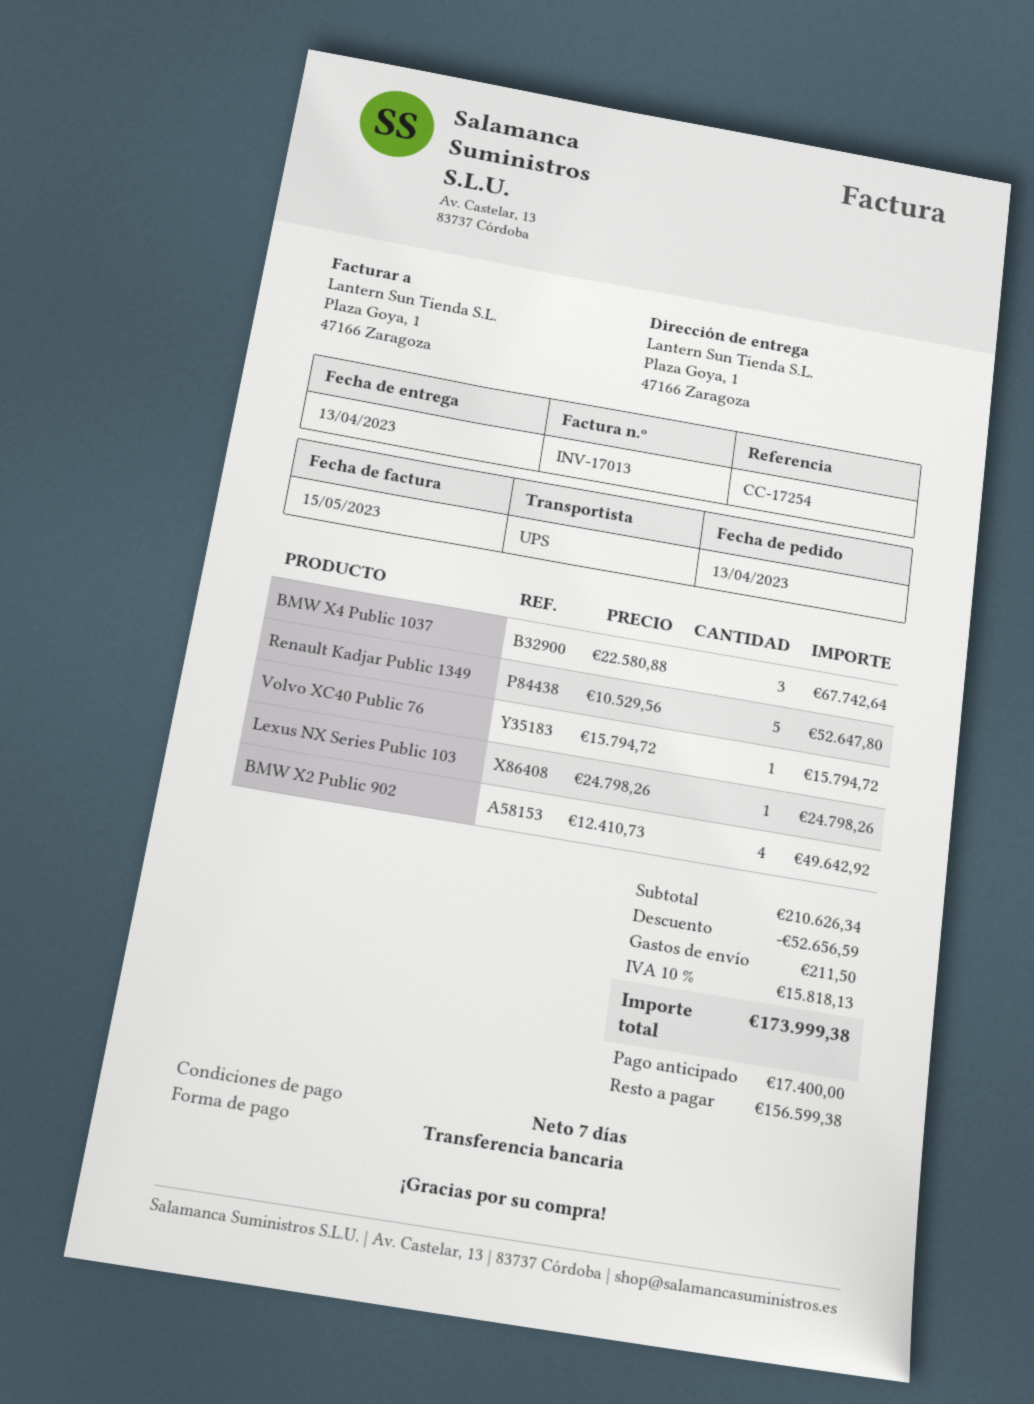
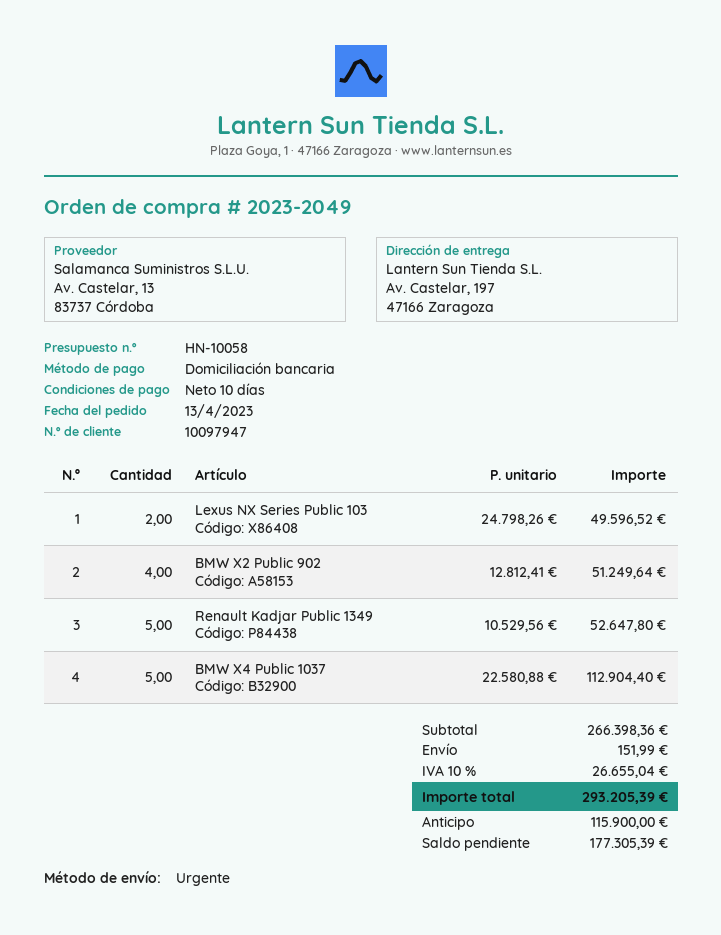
payment terms: 7 days -> 10 days
payment method: bank transfer -> direct debit
shipping method: UPS -> express
ship to: Plaza Goya, 1, 47166 Zaragoza -> Av. Castelar, 197, 47166 Zaragoza
BMW X4 Public 1037: 3 x 22580.88 = 67742.64 -> 5 x 22580.88 = 112904.40
Volvo XC40 Public 76: 1 x 15794.72 = 15794.72 -> none
Lexus NX Series Public 103: 1 x 24798.26 = 24798.26 -> 2 x 24798.26 = 49596.52
BMW X2 Public 902: 4 x 12410.73 = 49642.92 -> 4 x 12812.41 = 51249.64
subtotal: 210626.34 -> 266398.36
discount: 52656.59 -> none
shipping: 211.50 -> 151.99
tax: 10% = 15818.13 -> 10% = 26655.04
total: 173999.38 -> 293205.39
deposit: 17400.00 -> 115900.00
balance: 156599.38 -> 177305.39

